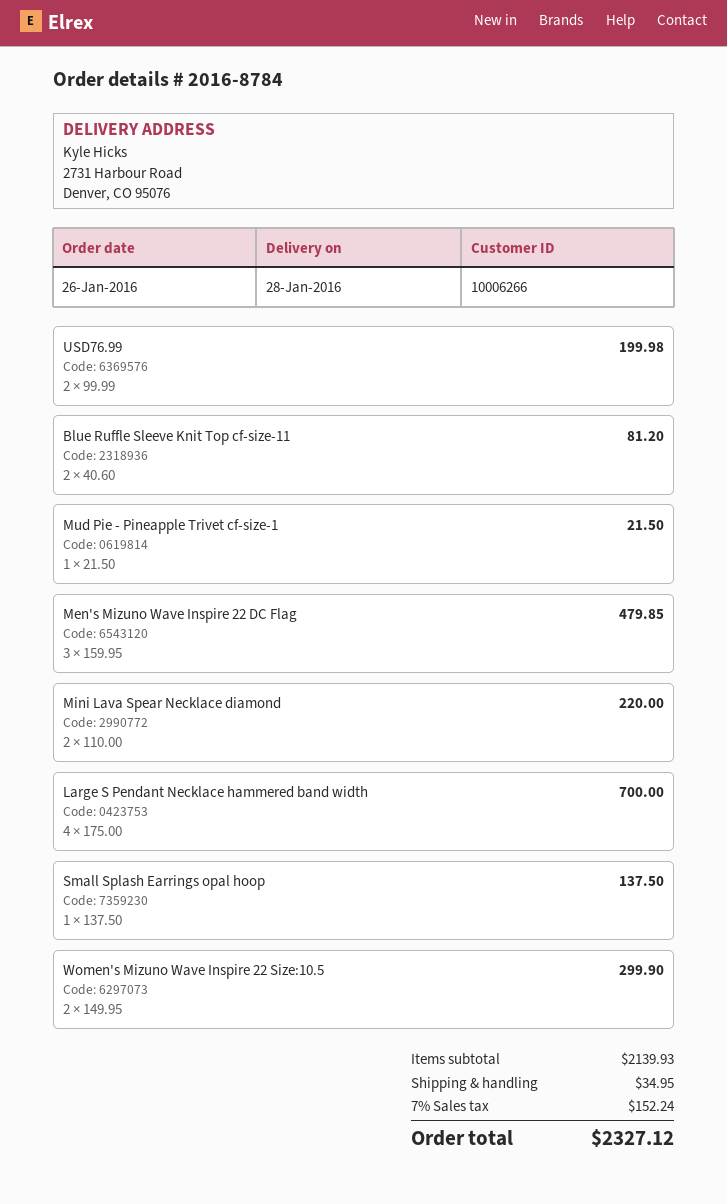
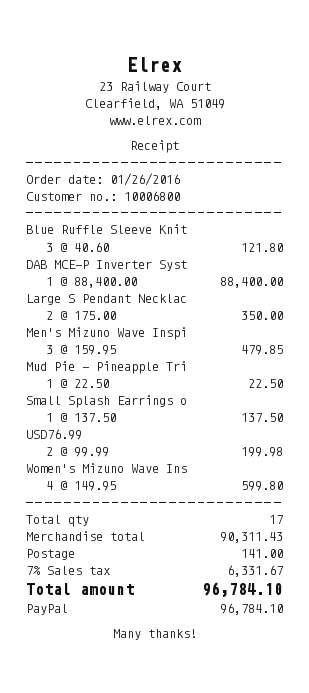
customer number: 10006266 -> 10006800
Blue Ruffle Sleeve Knit Top cf-size-11: 2 x 40.60 = 81.20 -> 3 x 40.60 = 121.80
Mud Pie - Pineapple Trivet cf-size-1: 1 x 21.50 = 21.50 -> 1 x 22.50 = 22.50
Mini Lava Spear Necklace diamond: 2 x 110.00 = 220.00 -> none
Large S Pendant Necklace hammered band width: 4 x 175.00 = 700.00 -> 2 x 175.00 = 350.00
Women's Mizuno Wave Inspire 22 Size:10.5: 2 x 149.95 = 299.90 -> 4 x 149.95 = 599.80
DAB MCE-P Inverter Syst: none -> 1 x 88400.00 = 88400.00
subtotal: 2139.93 -> 90311.43
shipping: 34.95 -> 141.00
tax: 7% = 152.24 -> 7% = 6331.67
total: 2327.12 -> 96784.10

